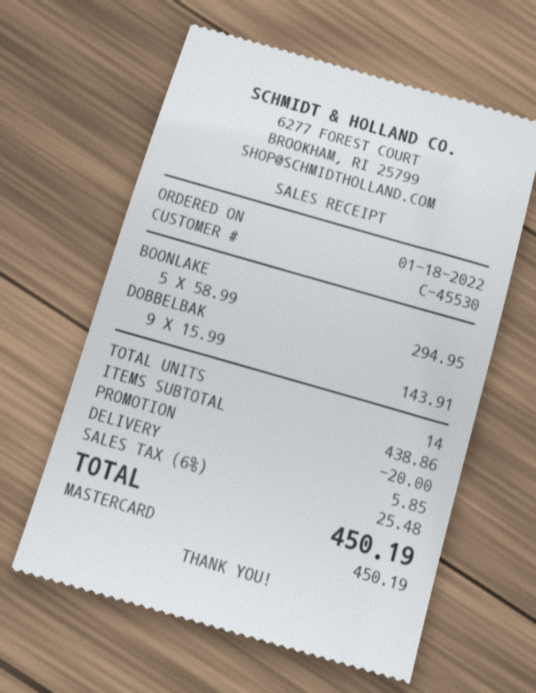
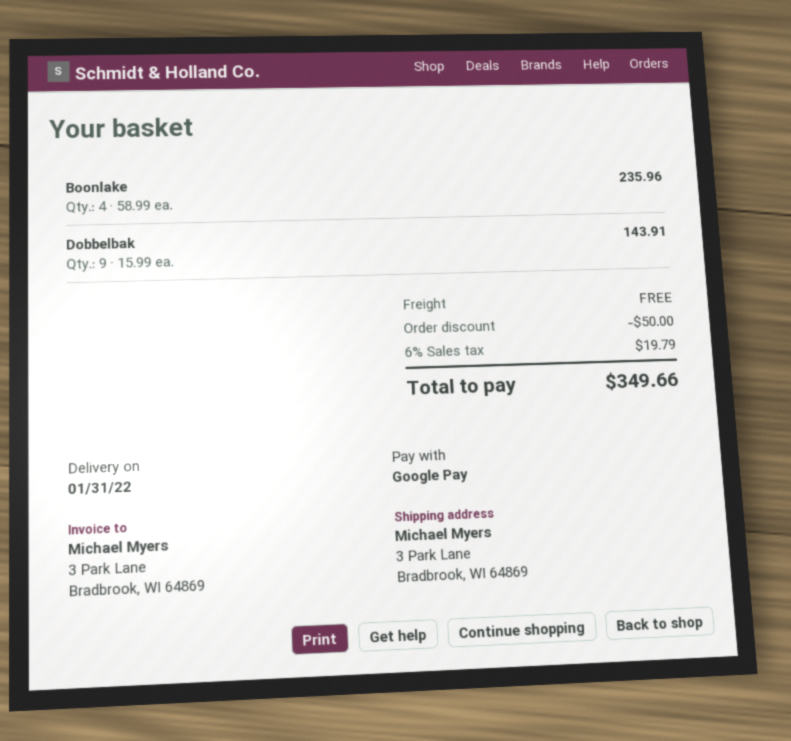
payment method: Mastercard -> Google Pay
BOONLAKE: 5 x 58.99 = 294.95 -> 4 x 58.99 = 235.96
discount: 20.00 -> 50.00
shipping: 5.85 -> 0.00
tax: 6% = 25.48 -> 6% = 19.79
total: 450.19 -> 349.66

